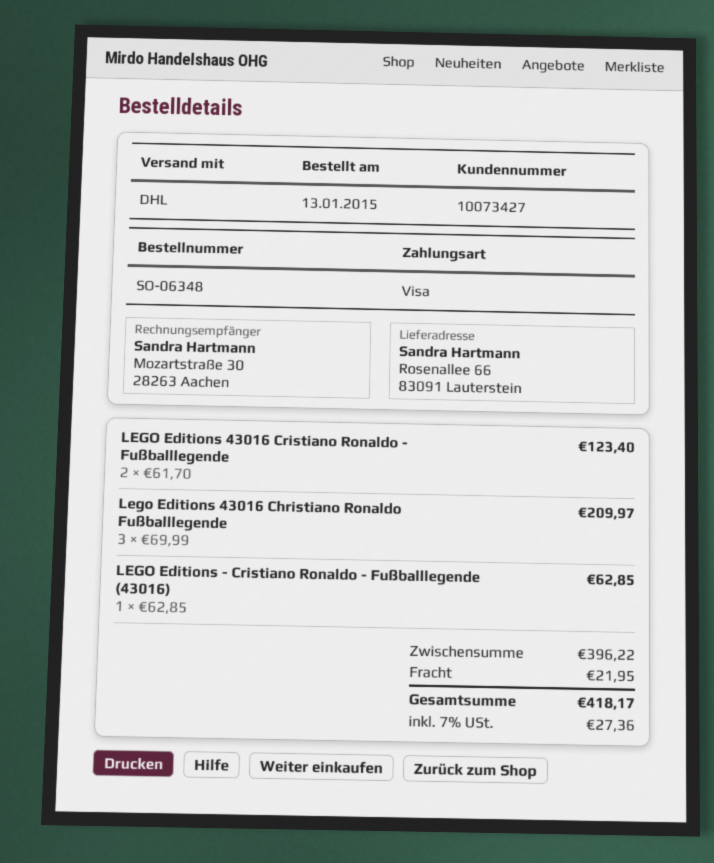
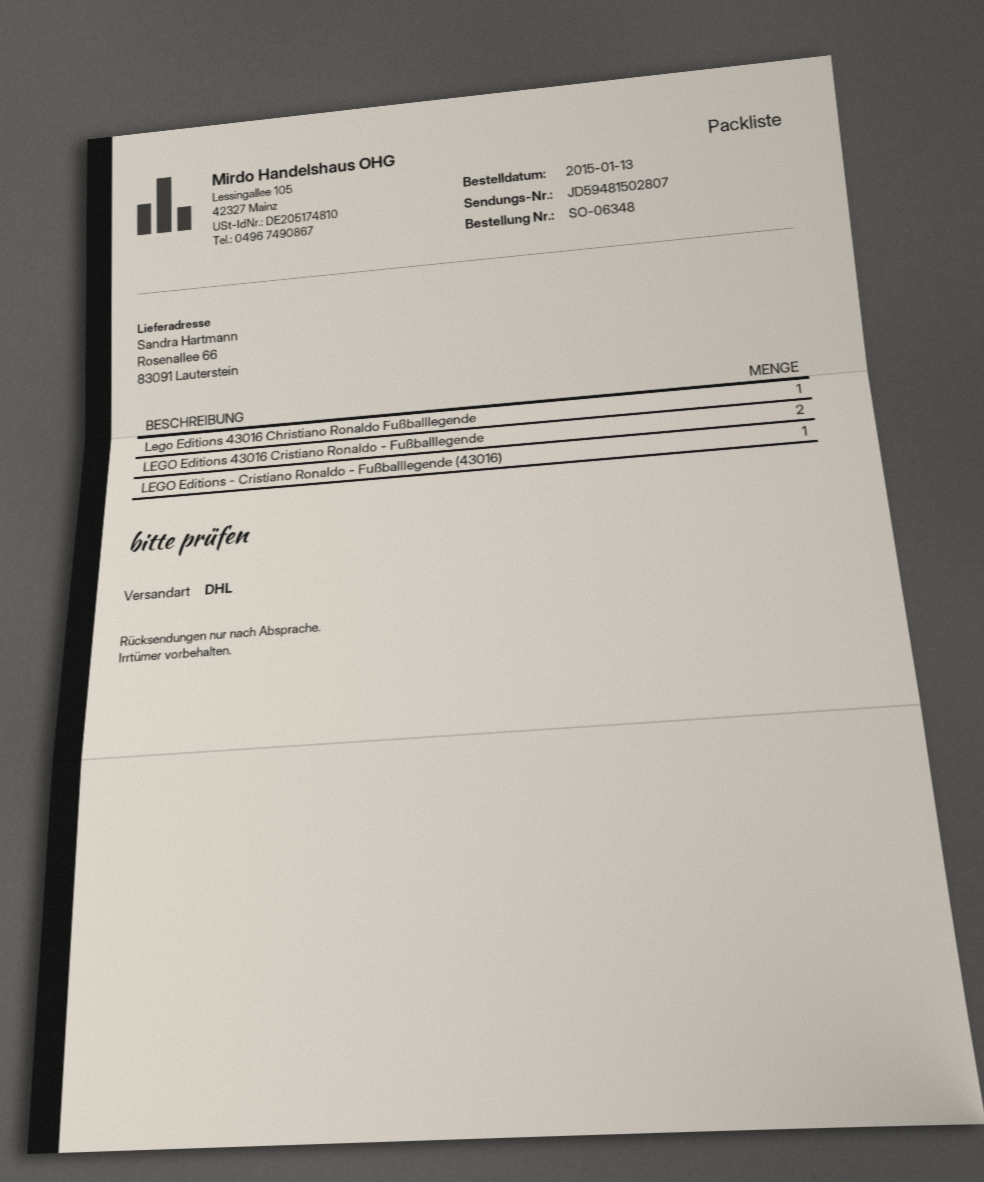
Lego Editions 43016 Christiano Ronaldo Fußballlegende: 3 -> 1

